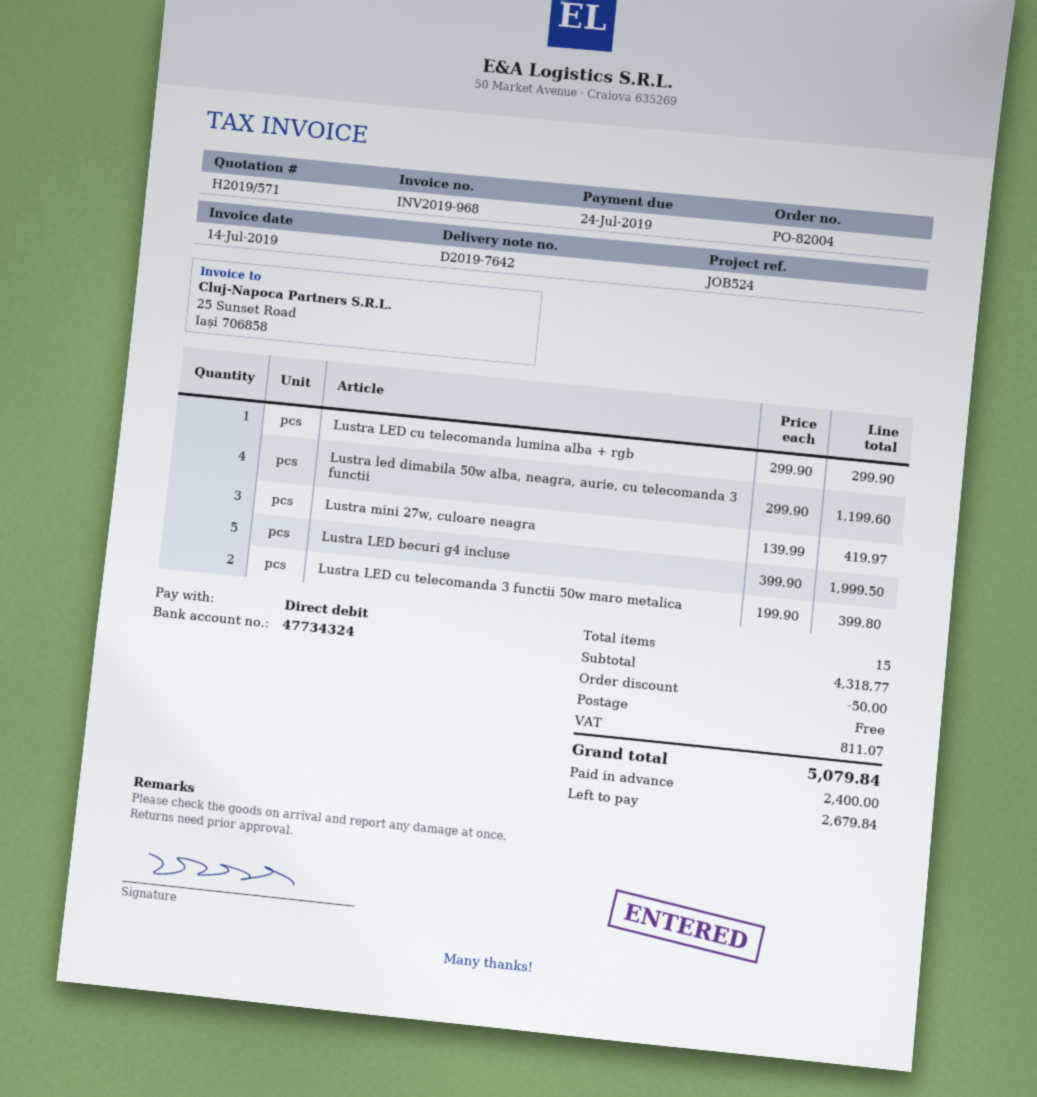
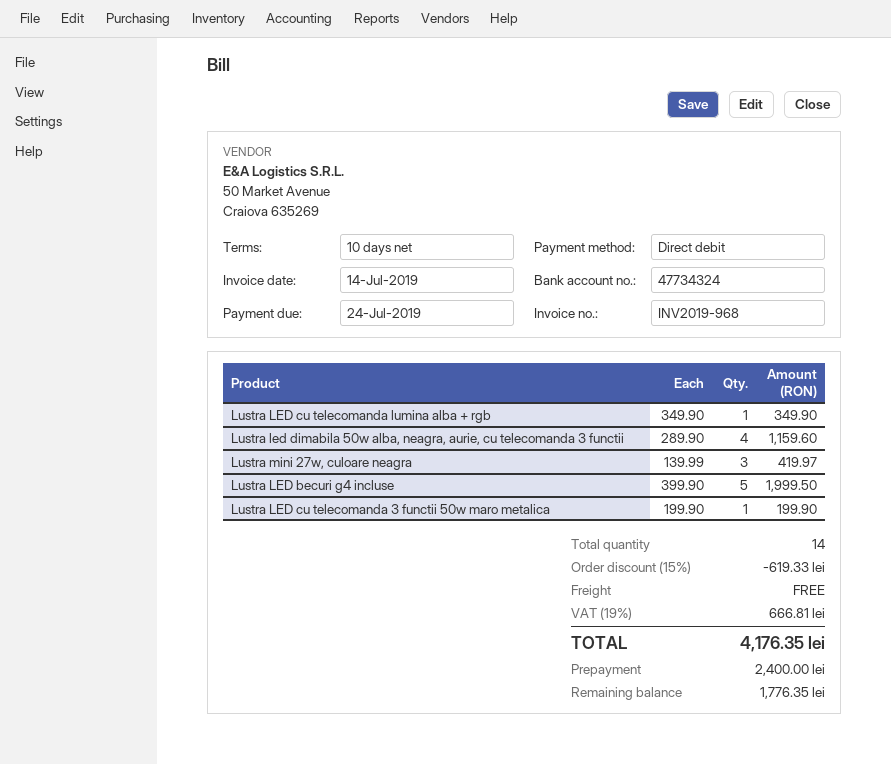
Lustra LED cu telecomanda lumina alba + rgb: 1 x 299.90 = 299.90 -> 1 x 349.90 = 349.90
Lustra led dimabila 50w alba, neagra, aurie, cu telecomanda 3 functii: 4 x 299.90 = 1199.60 -> 4 x 289.90 = 1159.60
Lustra LED cu telecomanda 3 functii 50w maro metalica: 2 x 199.90 = 399.80 -> 1 x 199.90 = 199.90
total quantity: 15 -> 14
discount: 50.00 -> 619.33
tax: 811.07 -> 666.81
total: 5079.84 -> 4176.35
balance: 2679.84 -> 1776.35

